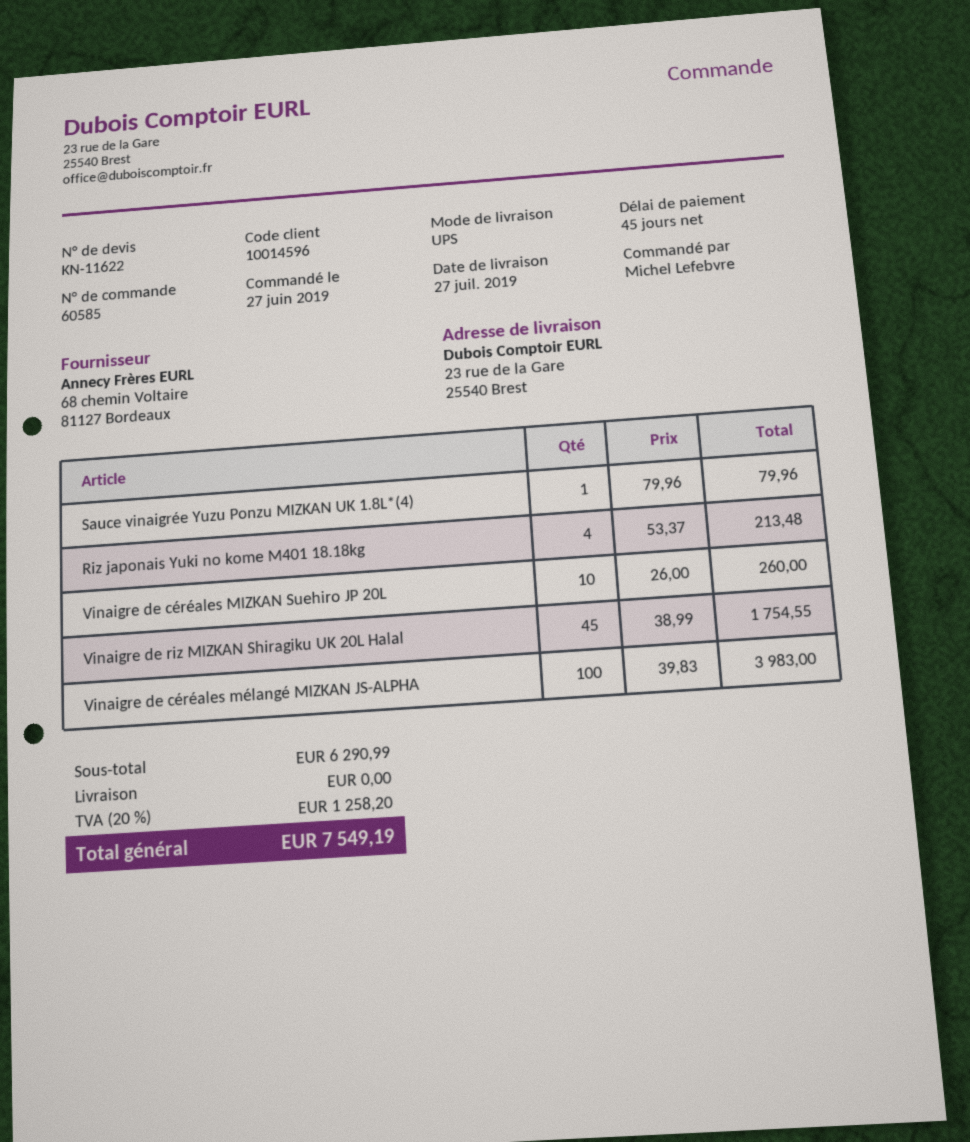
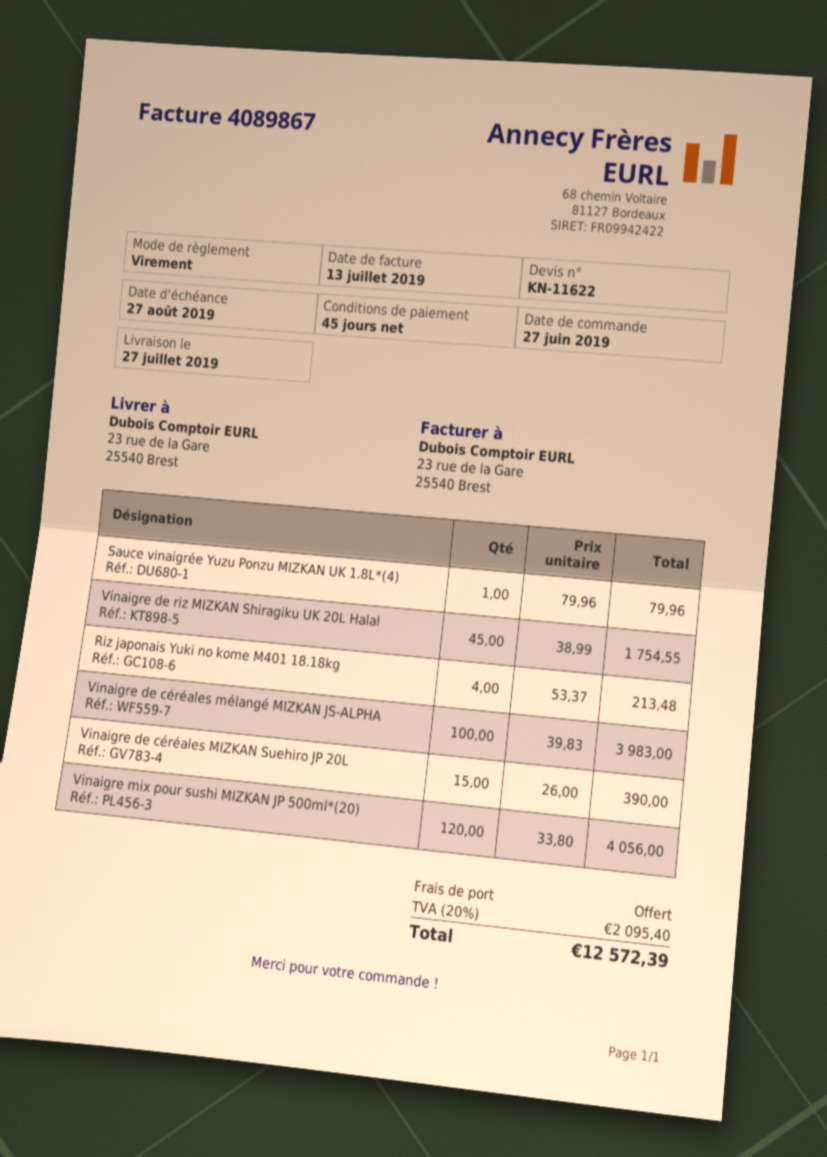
Vinaigre de céréales MIZKAN Suehiro JP 20L: 10 x 26.00 = 260.00 -> 15 x 26.00 = 390.00
Vinaigre mix pour sushi MIZKAN JP 500ml*(20): none -> 120 x 33.80 = 4056.00
tax: 20% = 1258.20 -> 20% = 2095.40
total: 7549.19 -> 12572.39

